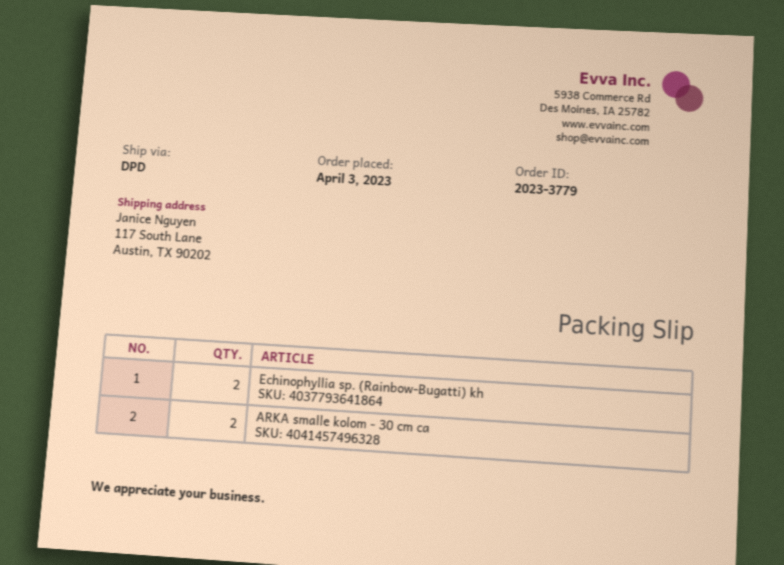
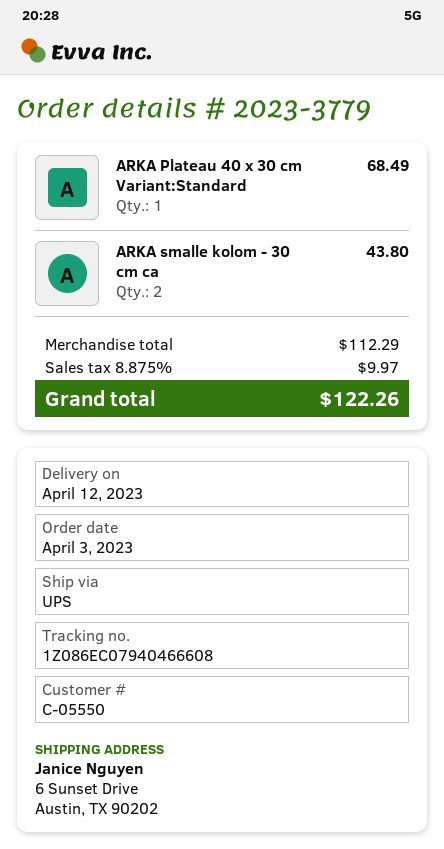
shipping method: DPD -> UPS
ship to: 117 South Lane, Austin, TX 90202 -> 6 Sunset Drive, Austin, TX 90202
Echinophyllia sp. (Rainbow-Bugatti) kh: 2 -> none
ARKA Plateau 40 x 30 cm Variant:Standard: none -> 1

